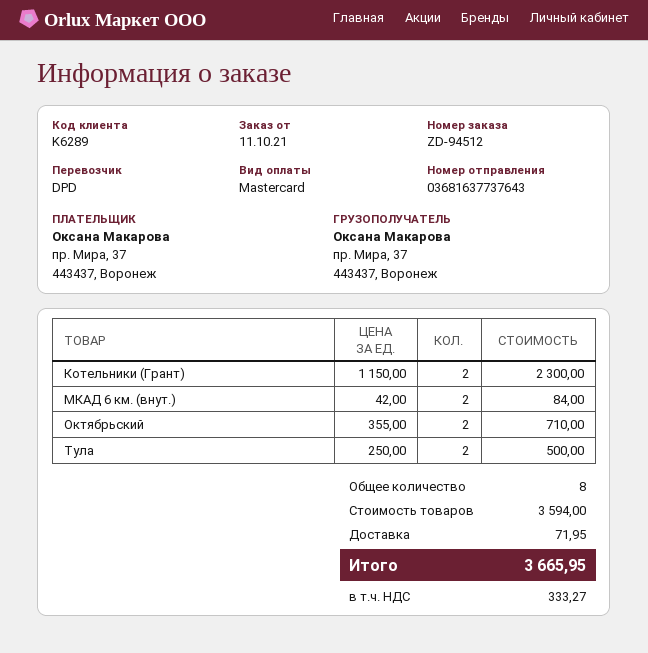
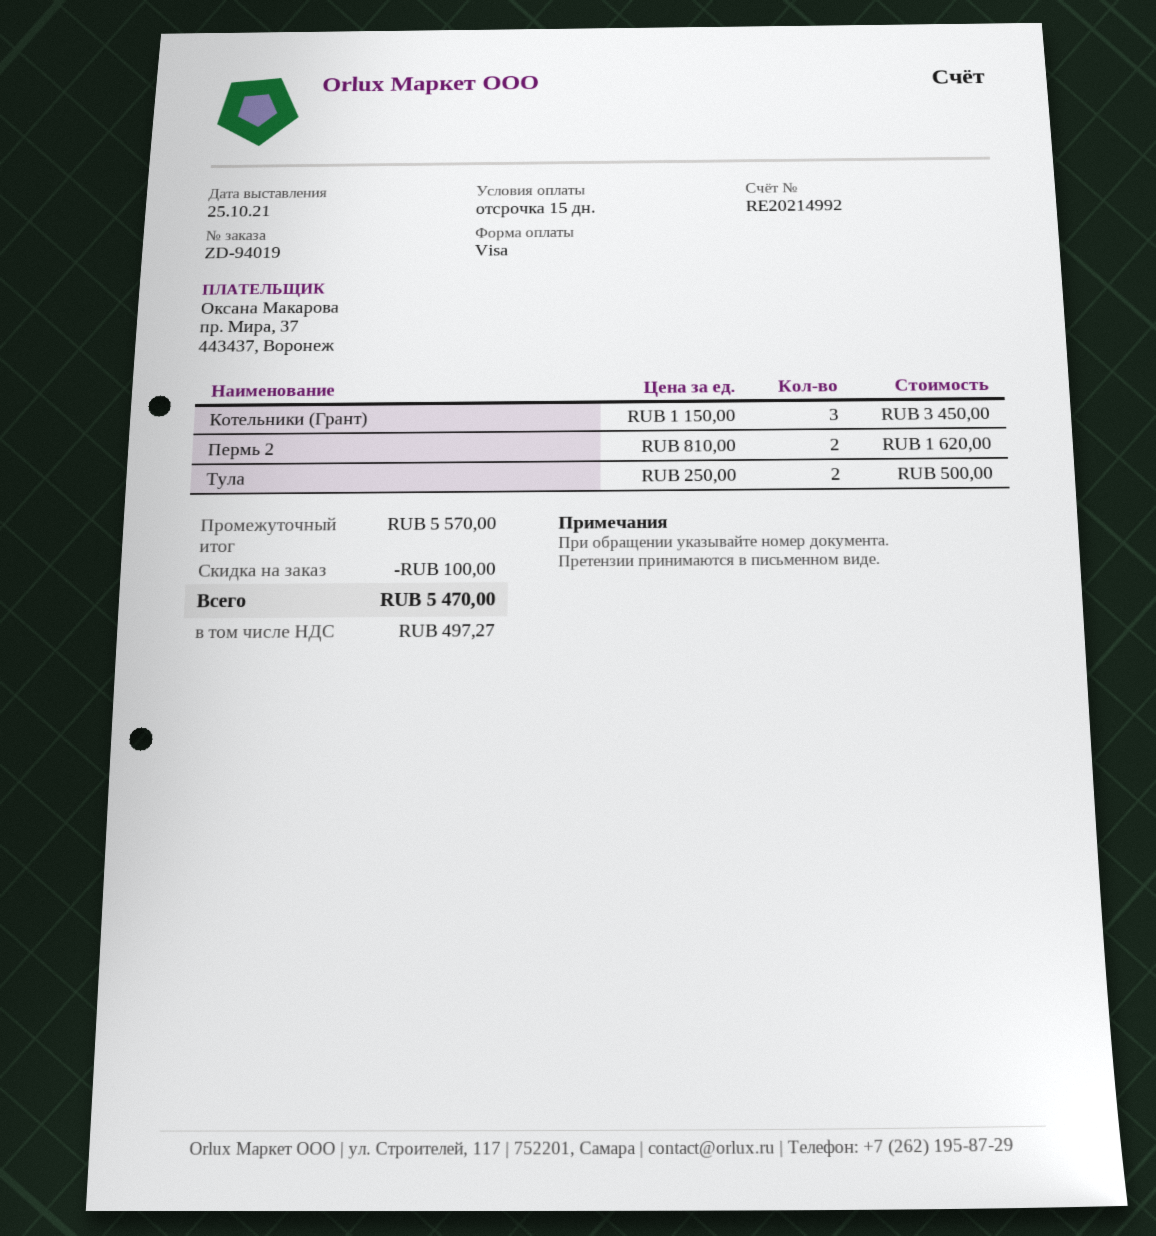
order number: ZD-94512 -> ZD-94019
payment method: Mastercard -> Visa
Котельники (Грант): 2 x 1150.00 = 2300.00 -> 3 x 1150.00 = 3450.00
МКАД 6 км. (внут.): 2 x 42.00 = 84.00 -> none
Октябрьский: 2 x 355.00 = 710.00 -> none
Пермь 2: none -> 2 x 810.00 = 1620.00
subtotal: 3594.00 -> 5570.00
discount: none -> 100.00
shipping: 71.95 -> none
tax: 333.27 -> 497.27
total: 3665.95 -> 5470.00

